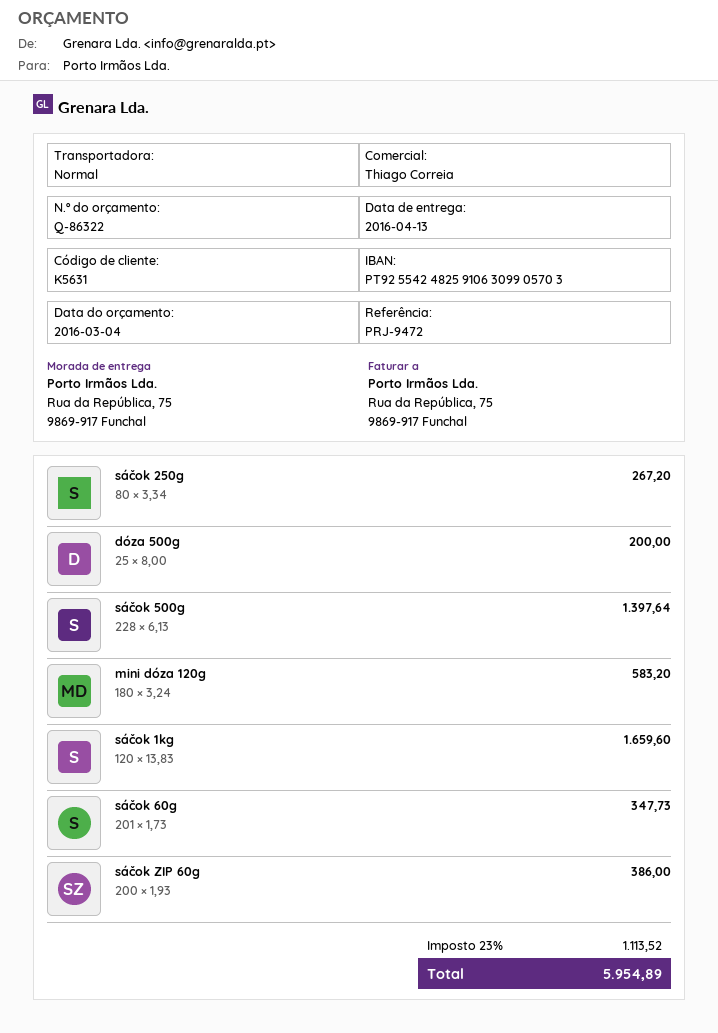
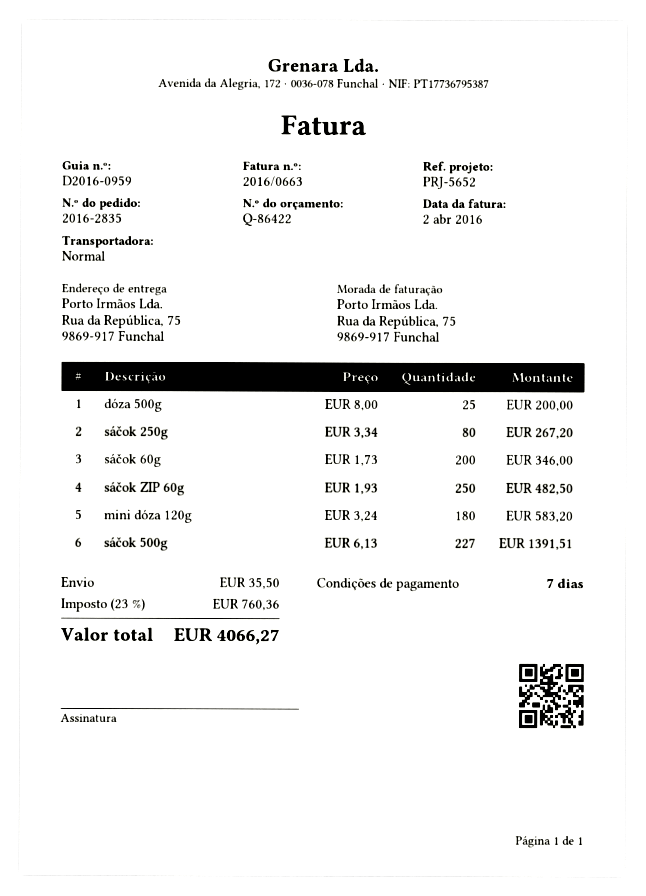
quote number: Q-86322 -> Q-86422
reference: PRJ-9472 -> PRJ-5652
sáčok 500g: 228 x 6.13 = 1397.64 -> 227 x 6.13 = 1391.51
sáčok 1kg: 120 x 13.83 = 1659.60 -> none
sáčok 60g: 201 x 1.73 = 347.73 -> 200 x 1.73 = 346.00
sáčok ZIP 60g: 200 x 1.93 = 386.00 -> 250 x 1.93 = 482.50
shipping: none -> 35.50
tax: 23% = 1113.52 -> 23% = 760.36
total: 5954.89 -> 4066.27

